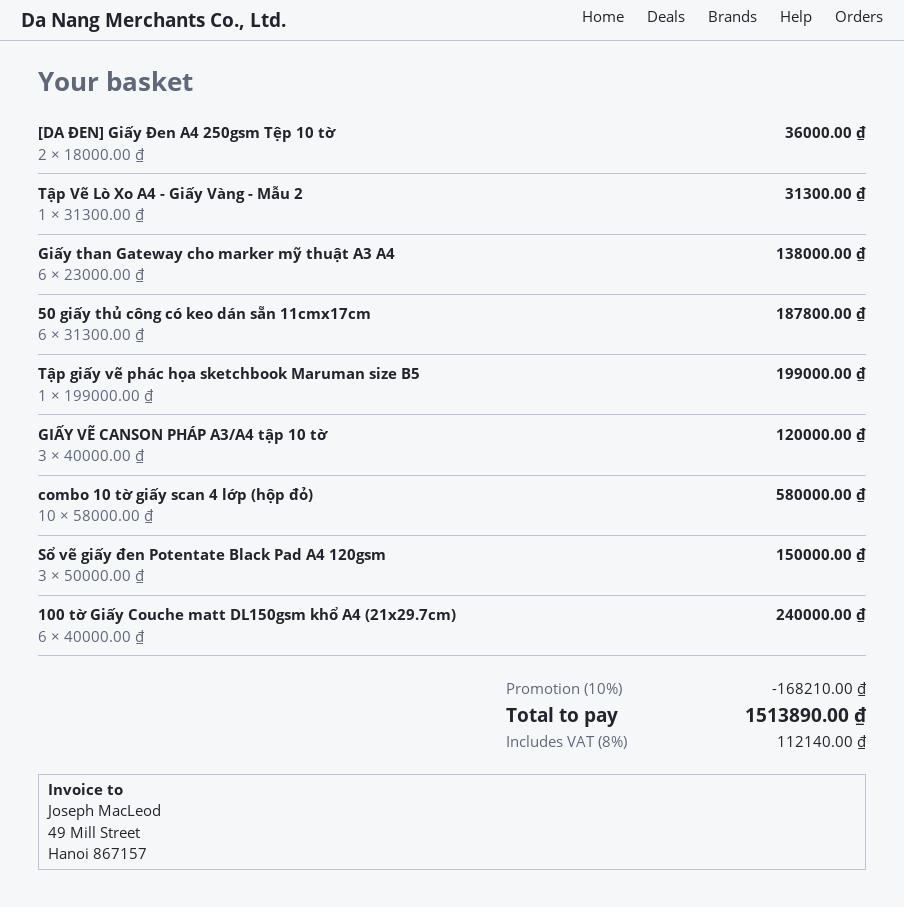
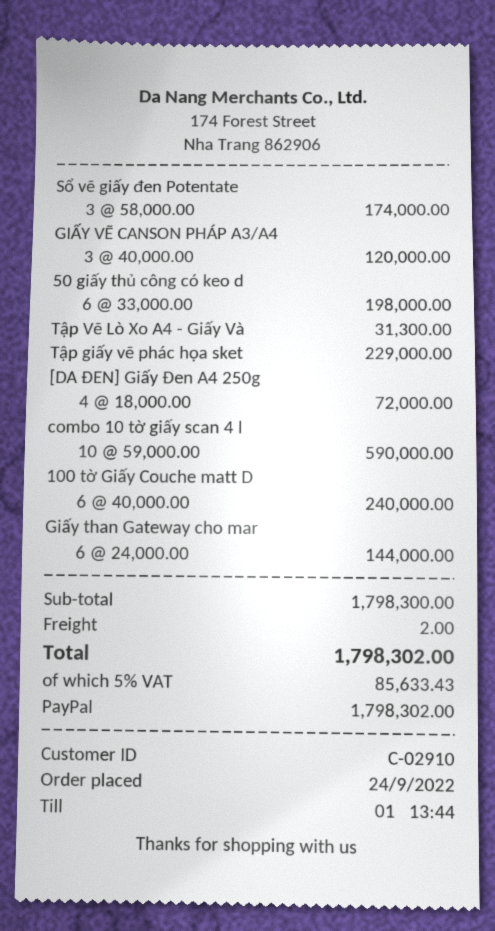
[DA ĐEN] Giấy Đen A4 250gsm Tệp 10 tờ: 2 x 18000.00 = 36000.00 -> 4 x 18000.00 = 72000.00
Giấy than Gateway cho marker mỹ thuật A3 A4: 6 x 23000.00 = 138000.00 -> 6 x 24000.00 = 144000.00
50 giấy thủ công có keo dán sẵn 11cmx17cm: 6 x 31300.00 = 187800.00 -> 6 x 33000.00 = 198000.00
Tập giấy vẽ phác họa sketchbook Maruman size B5: 1 x 199000.00 = 199000.00 -> 1 x 229000.00 = 229000.00
combo 10 tờ giấy scan 4 lớp (hộp đỏ): 10 x 58000.00 = 580000.00 -> 10 x 59000.00 = 590000.00
Sổ vẽ giấy đen Potentate Black Pad A4 120gsm: 3 x 50000.00 = 150000.00 -> 3 x 58000.00 = 174000.00
discount: 10% = 168210.00 -> none
shipping: none -> 2.00
tax: 8% = 112140.00 -> 5% = 85633.43
total: 1513890.00 -> 1798302.00

